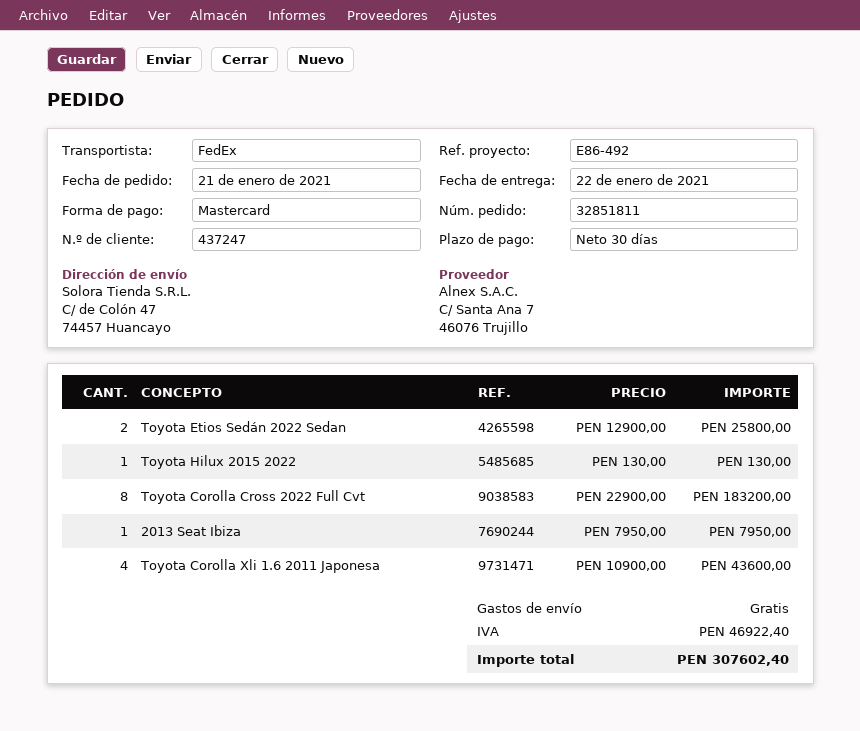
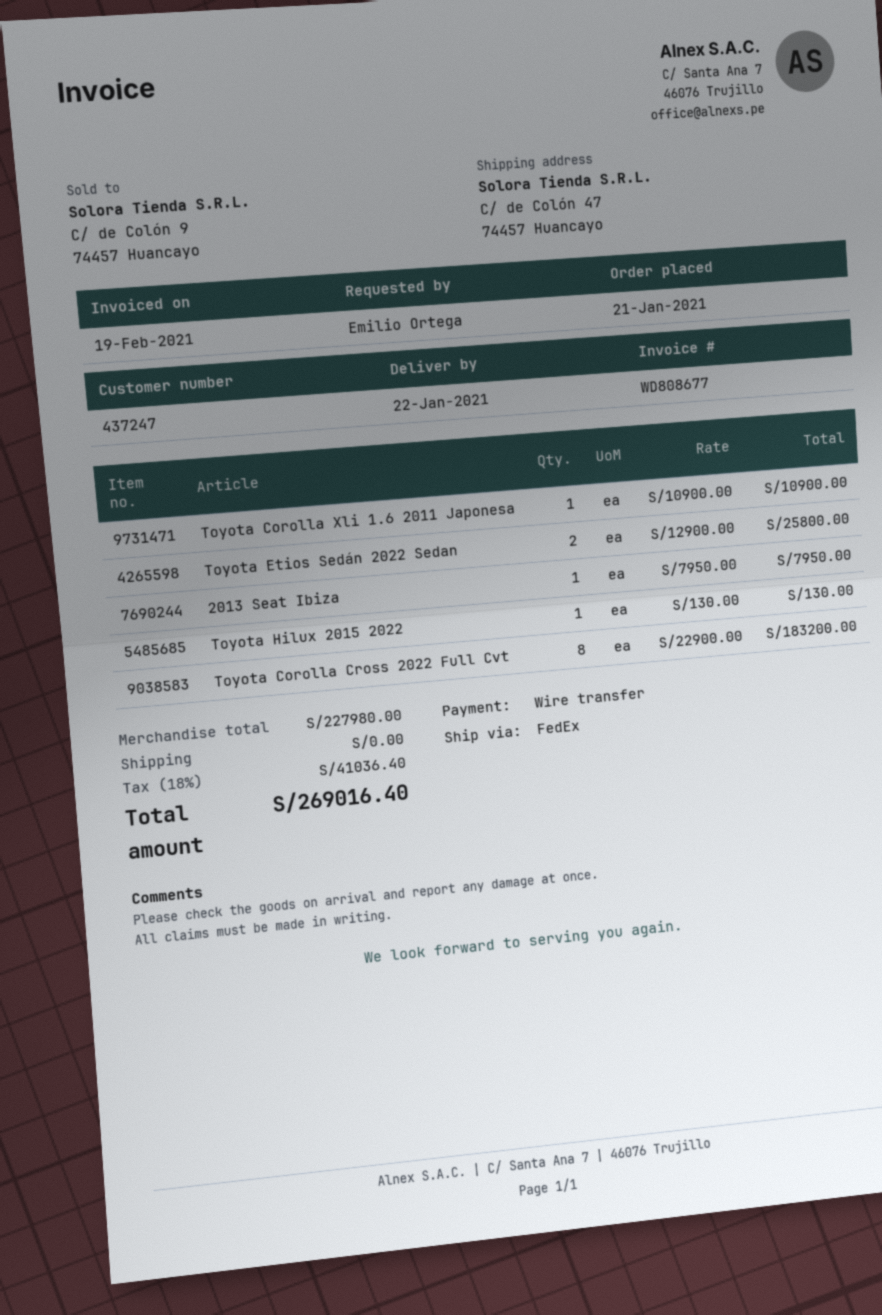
payment method: Mastercard -> bank transfer
Toyota Corolla Xli 1.6 2011 Japonesa: 4 x 10900.00 = 43600.00 -> 1 x 10900.00 = 10900.00
tax: 46922.40 -> 41036.40
total: 307602.40 -> 269016.40

